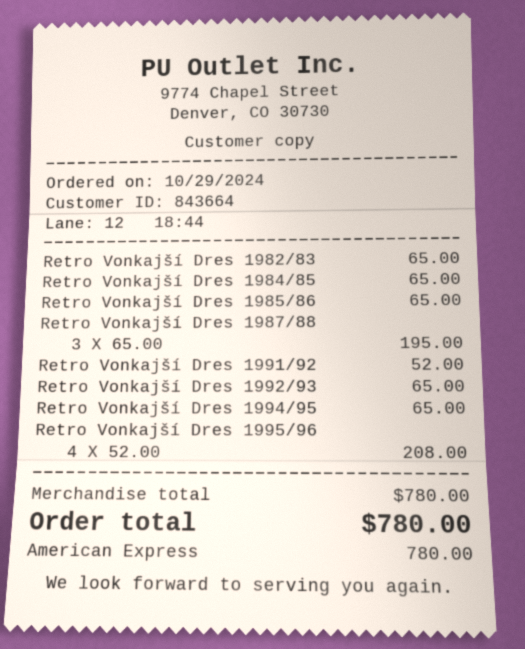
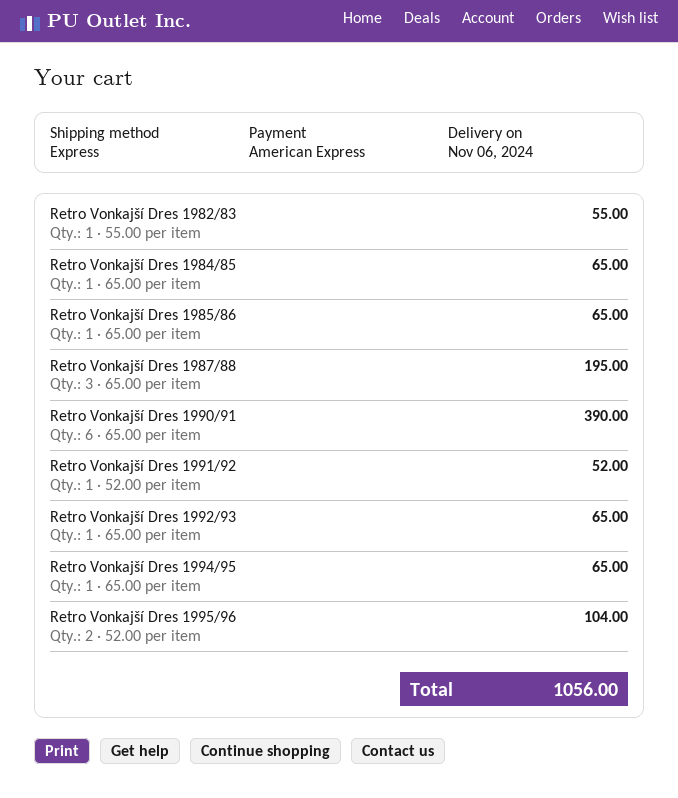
Retro Vonkajší Dres 1982/83: 1 x 65.00 = 65.00 -> 1 x 55.00 = 55.00
Retro Vonkajší Dres 1995/96: 4 x 52.00 = 208.00 -> 2 x 52.00 = 104.00
Retro Vonkajší Dres 1990/91: none -> 6 x 65.00 = 390.00
total: 780.00 -> 1056.00

